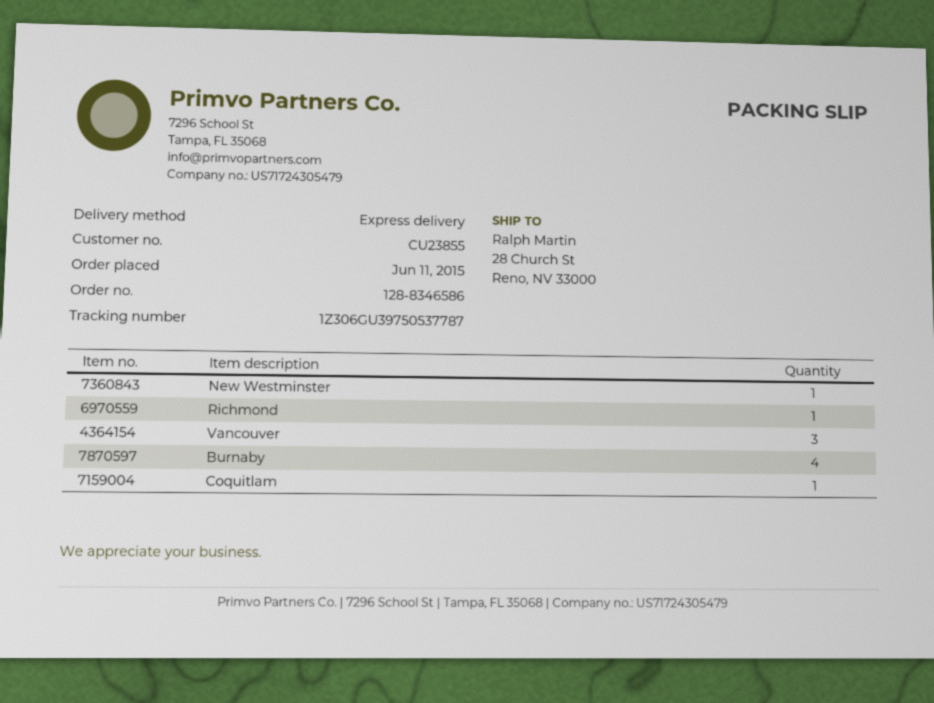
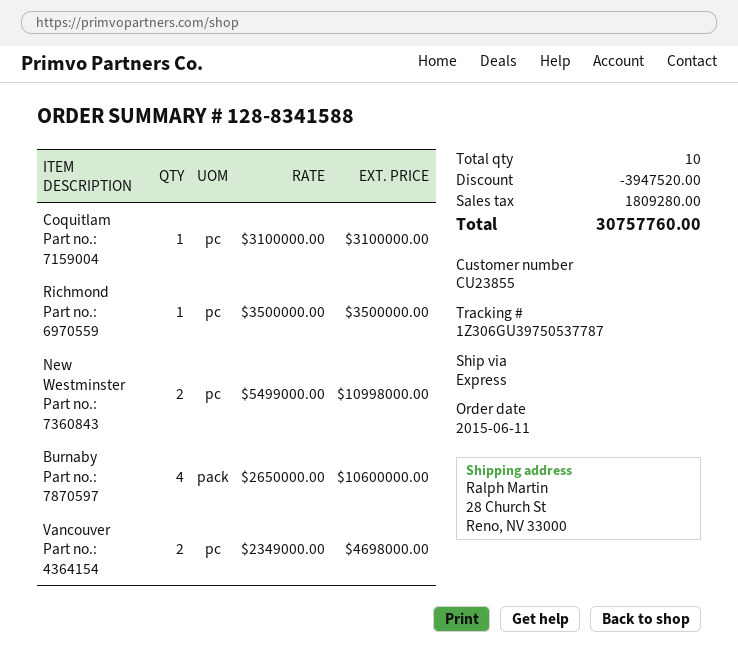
order number: 128-8346586 -> 128-8341588
New Westminster: 1 -> 2
Vancouver: 3 -> 2

